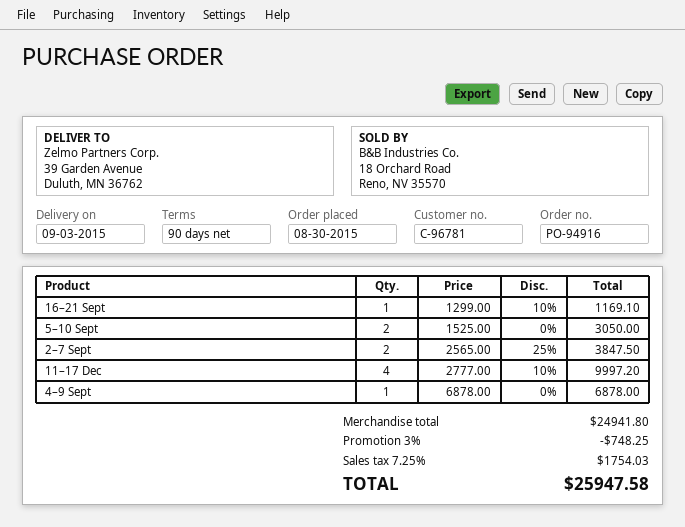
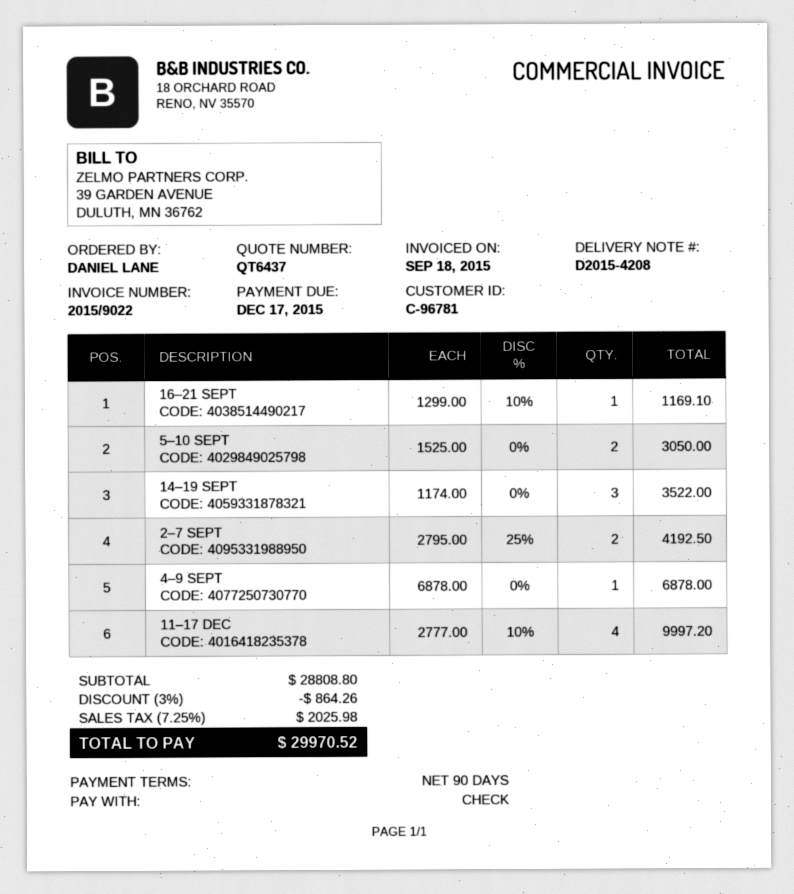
2–7 Sept: 2 x 2565.00 - 25% = 3847.50 -> 2 x 2795.00 - 25% = 4192.50
14–19 SEPT: none -> 3 x 1174.00 = 3522.00
subtotal: 24941.80 -> 28808.80
discount: 3% = 748.25 -> 3% = 864.26
tax: 7.25% = 1754.03 -> 7.25% = 2025.98
total: 25947.58 -> 29970.52

